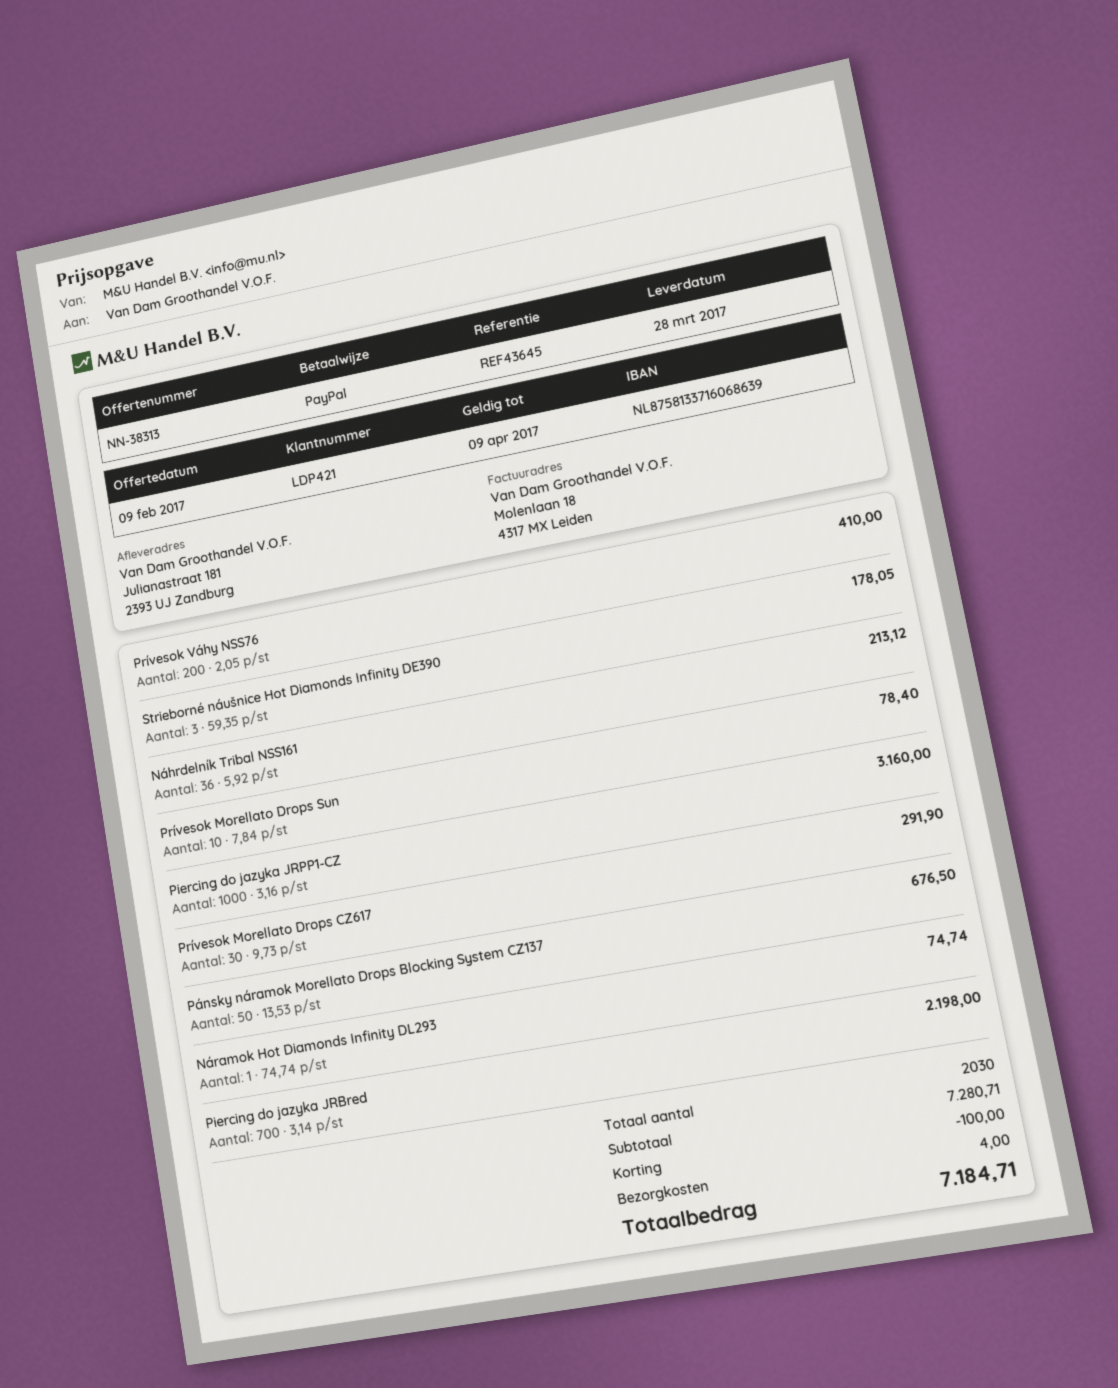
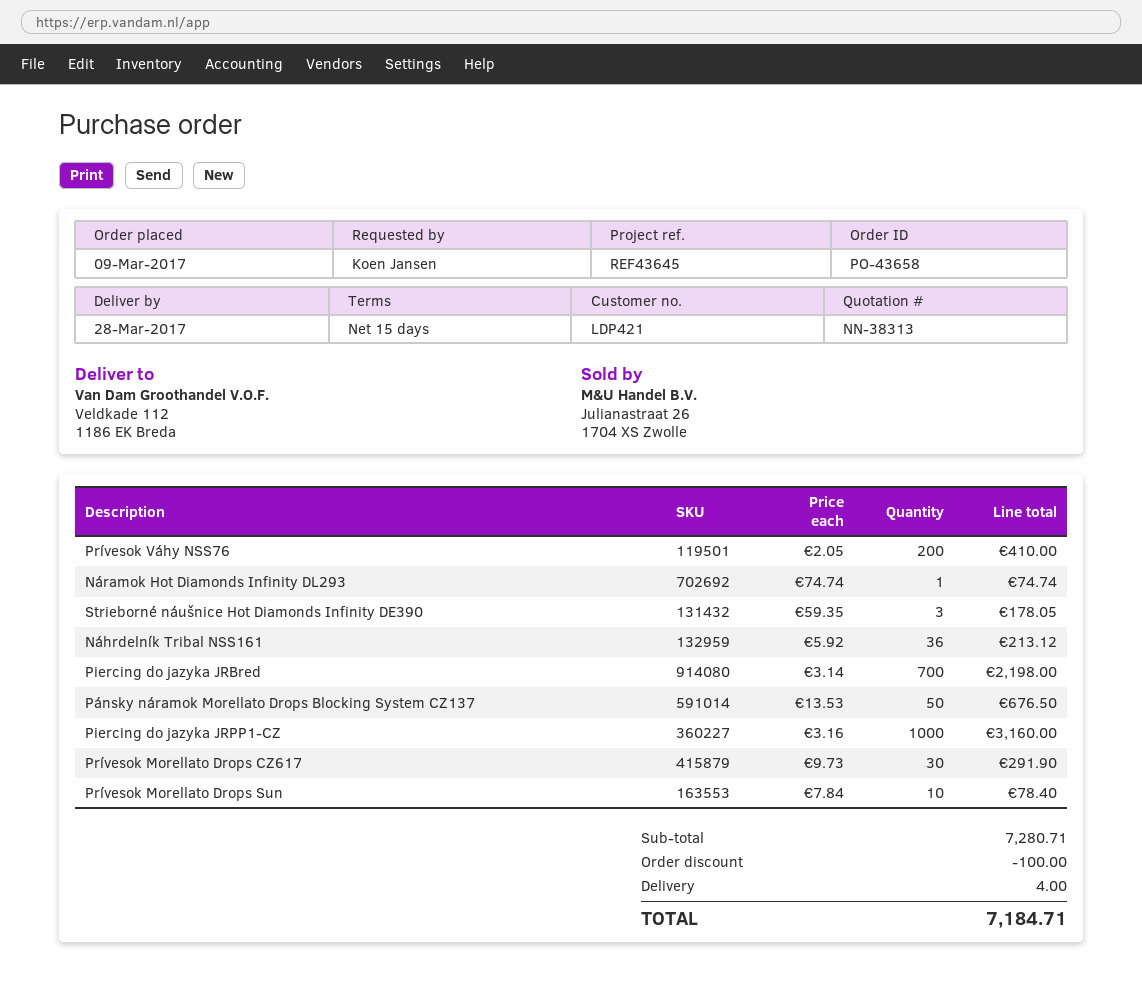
ship to: Julianastraat 181, 2393 UJ Zandburg -> Veldkade 112, 1186 EK Breda

